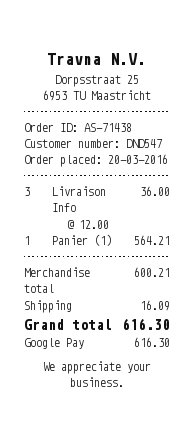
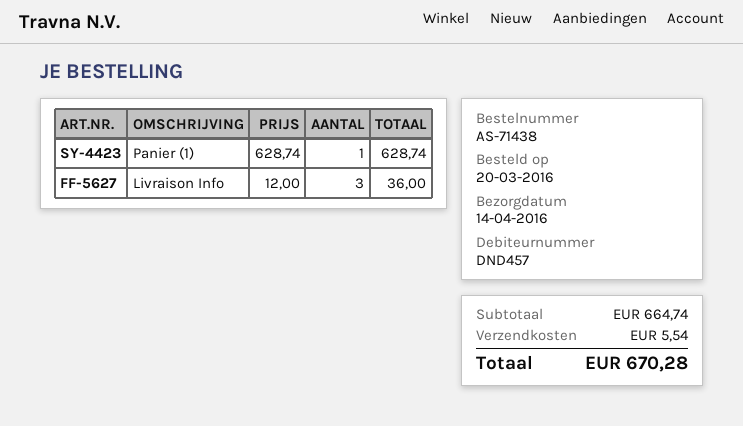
customer number: DND547 -> DND457
Panier (1): 1 x 564.21 = 564.21 -> 1 x 628.74 = 628.74
subtotal: 600.21 -> 664.74
shipping: 16.09 -> 5.54
total: 616.30 -> 670.28

